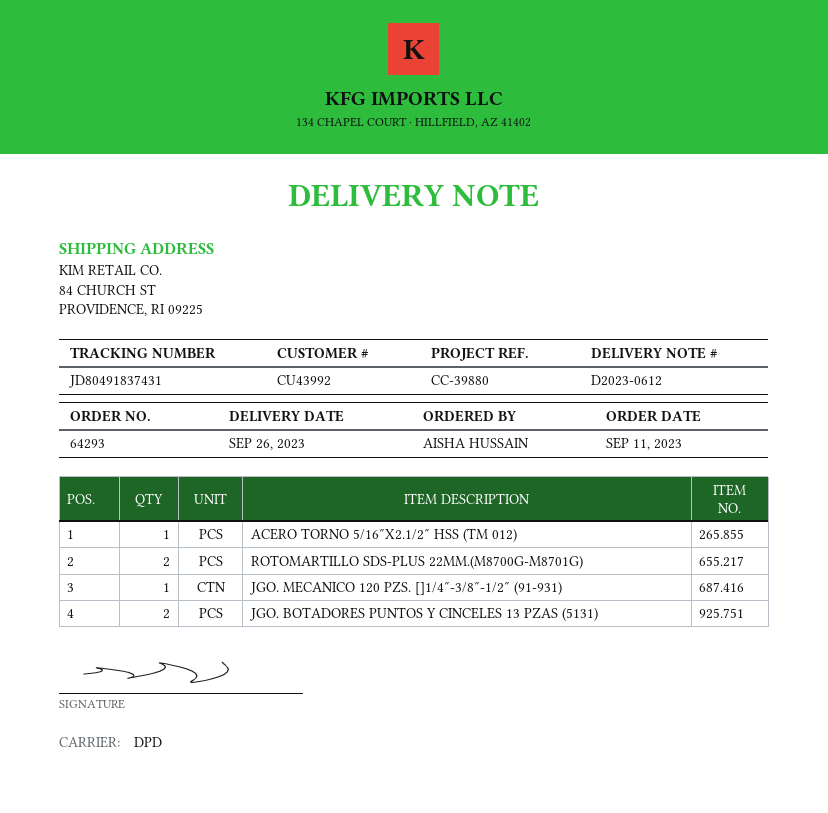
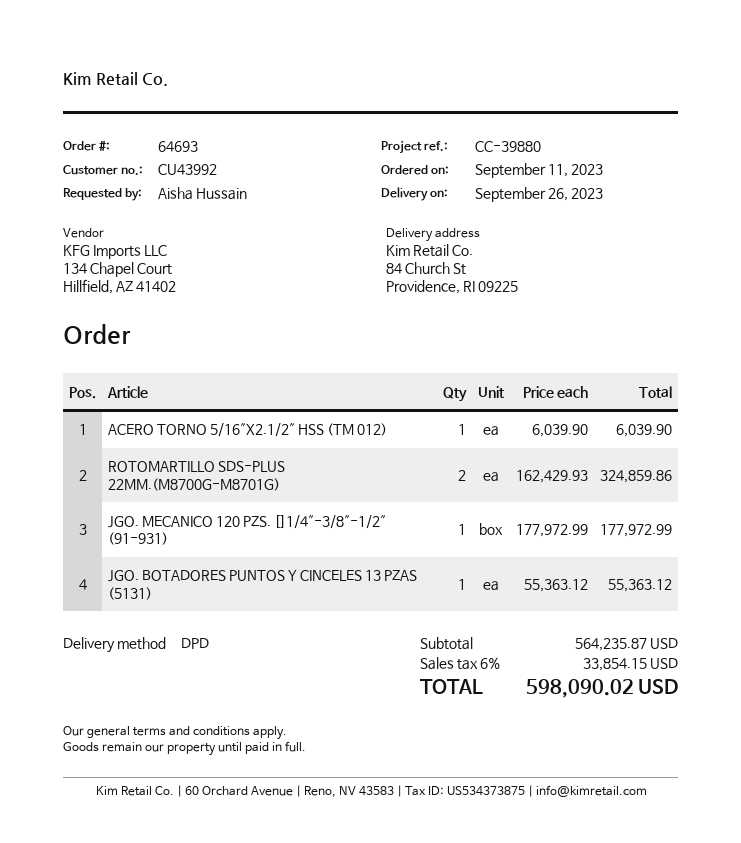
order number: 64293 -> 64693
JGO. BOTADORES PUNTOS Y CINCELES 13 PZAS (5131): 2 -> 1

